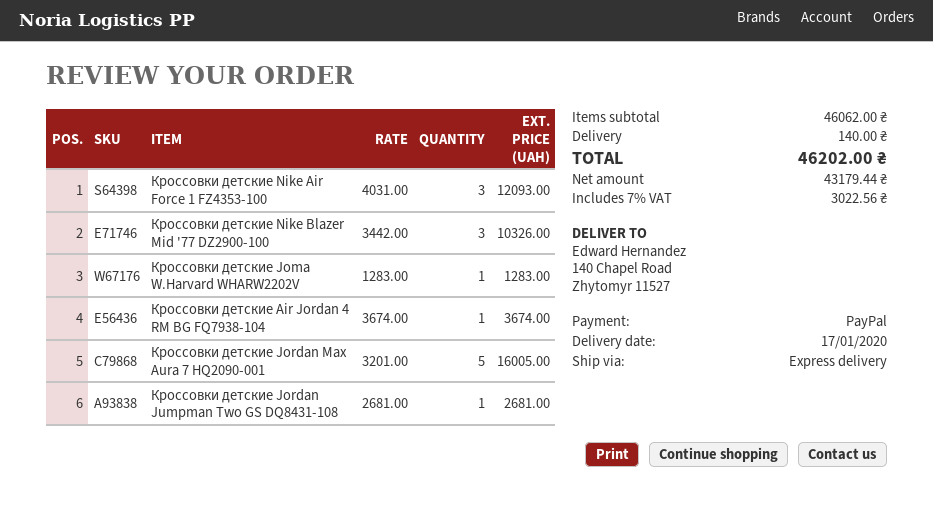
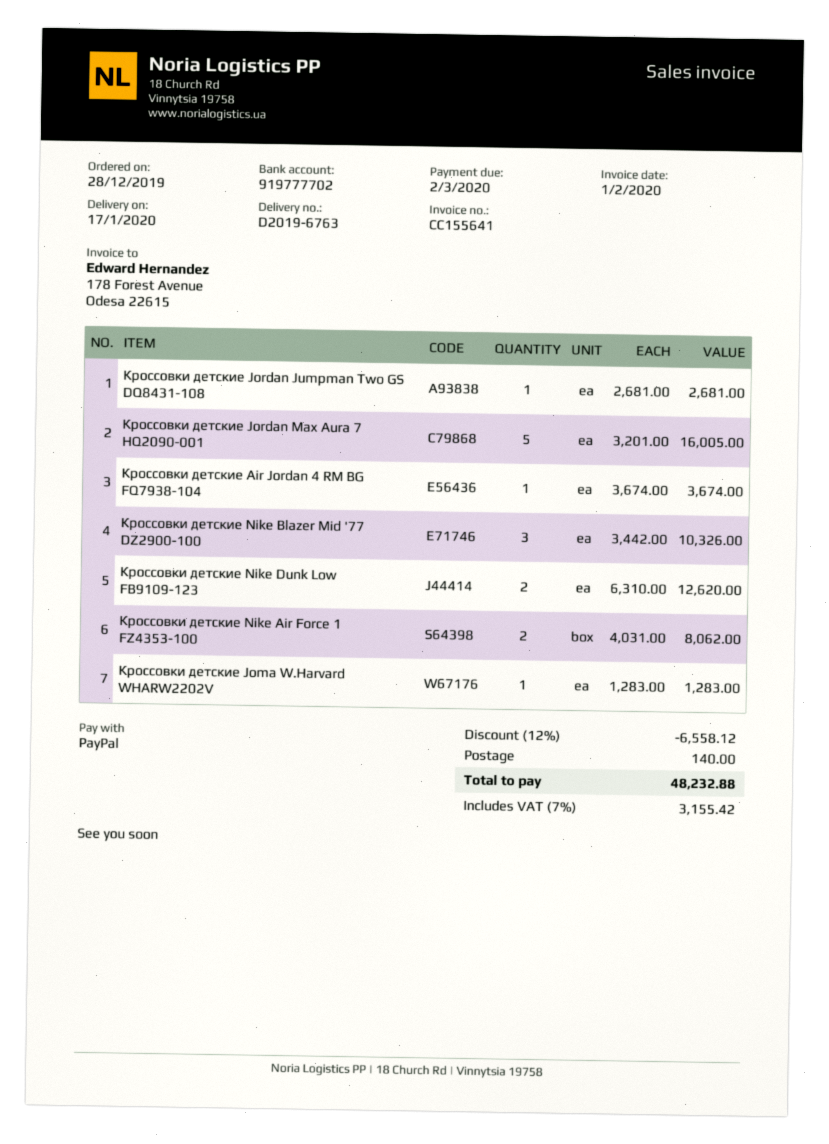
Кроссовки детские Nike Air Force 1 FZ4353-100: 3 x 4031.00 = 12093.00 -> 2 x 4031.00 = 8062.00
Кроссовки детские Nike Dunk Low FB9109-123: none -> 2 x 6310.00 = 12620.00
discount: none -> 12% = 6558.12
tax: 7% = 3022.56 -> 7% = 3155.42
total: 46202.00 -> 48232.88

